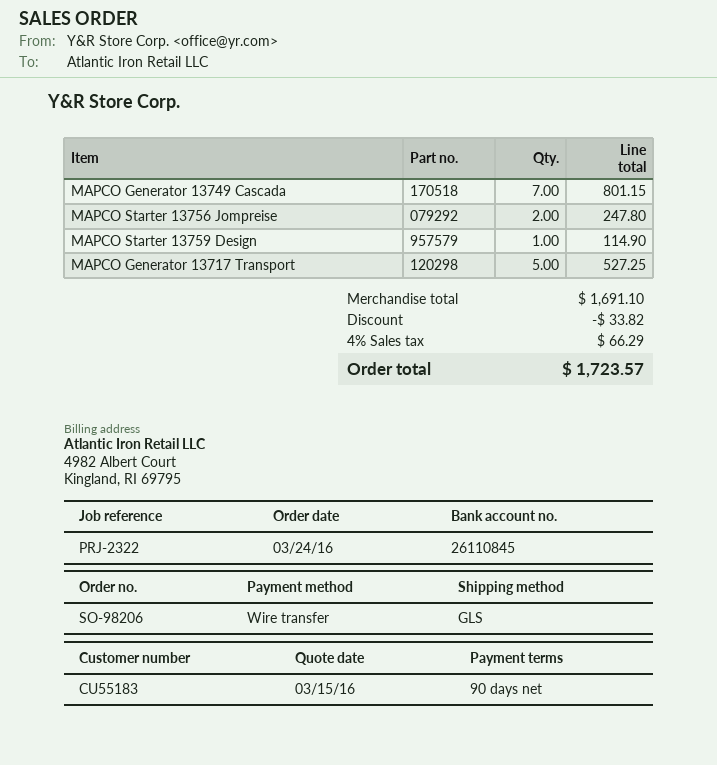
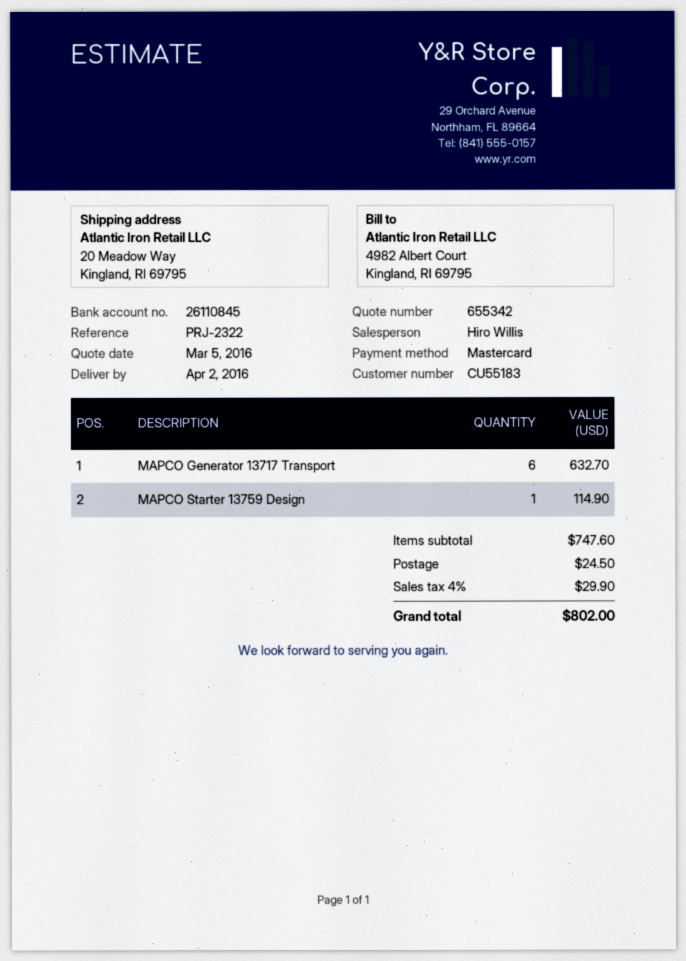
quote date: 2016-03-15 -> 2016-03-05
payment method: bank transfer -> Mastercard
MAPCO Generator 13749 Cascada: 7 for 801.15 -> none
MAPCO Starter 13756 Jompreise: 2 for 247.80 -> none
MAPCO Generator 13717 Transport: 5 for 527.25 -> 6 for 632.70
subtotal: 1691.10 -> 747.60
discount: 33.82 -> none
shipping: none -> 24.50
tax: 4% = 66.29 -> 4% = 29.90
total: 1723.57 -> 802.00

